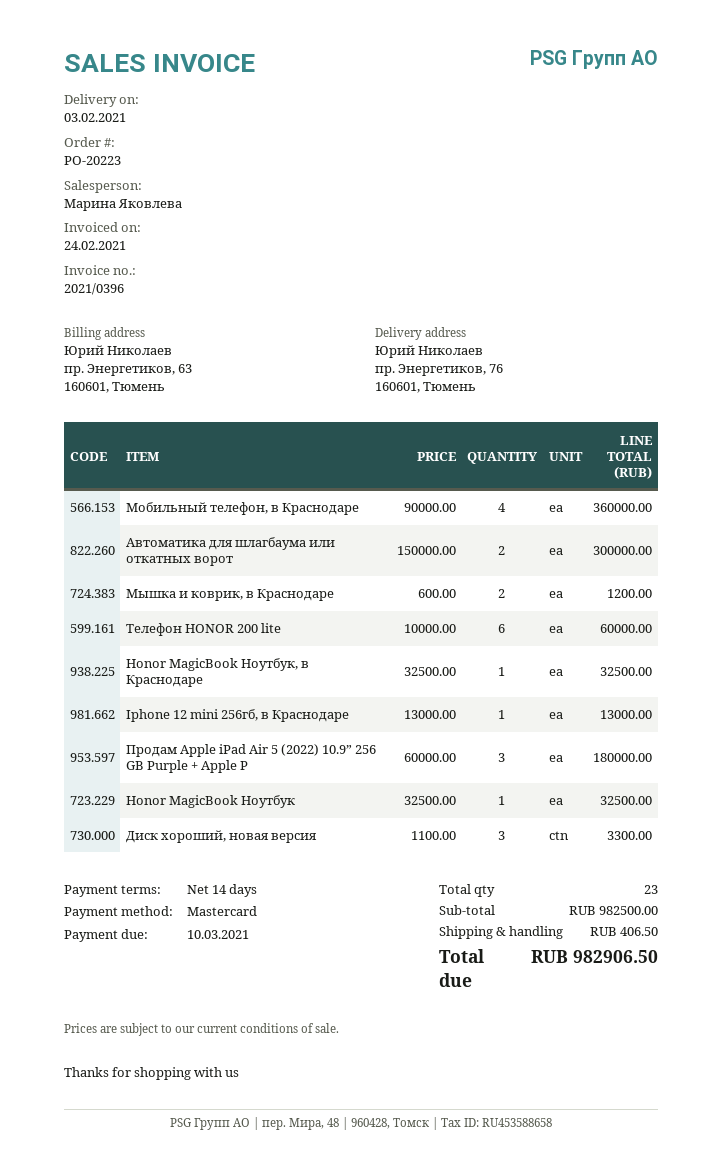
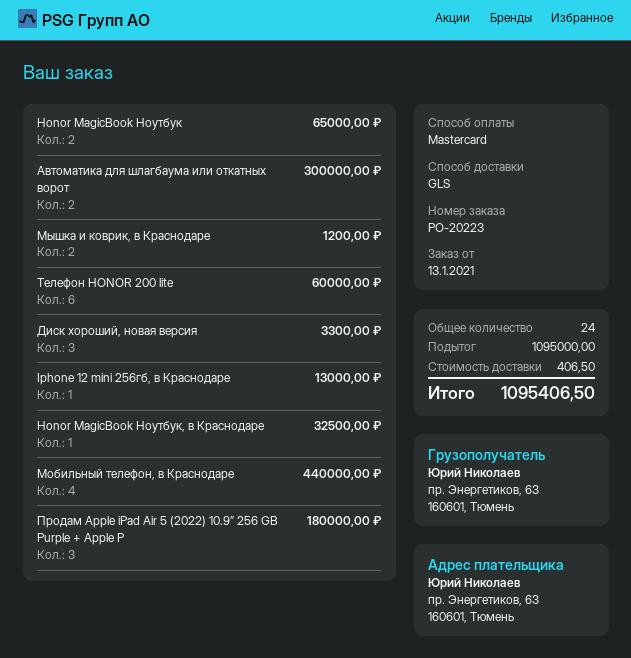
ship to: пр. Энергетиков, 76, 160601, Тюмень -> пр. Энергетиков, 63, 160601, Тюмень
Мобильный телефон, в Краснодаре: 4 for 360000.00 -> 4 for 440000.00
Honor MagicBook Ноутбук: 1 for 32500.00 -> 2 for 65000.00
total quantity: 23 -> 24
subtotal: 982500.00 -> 1095000.00
total: 982906.50 -> 1095406.50

